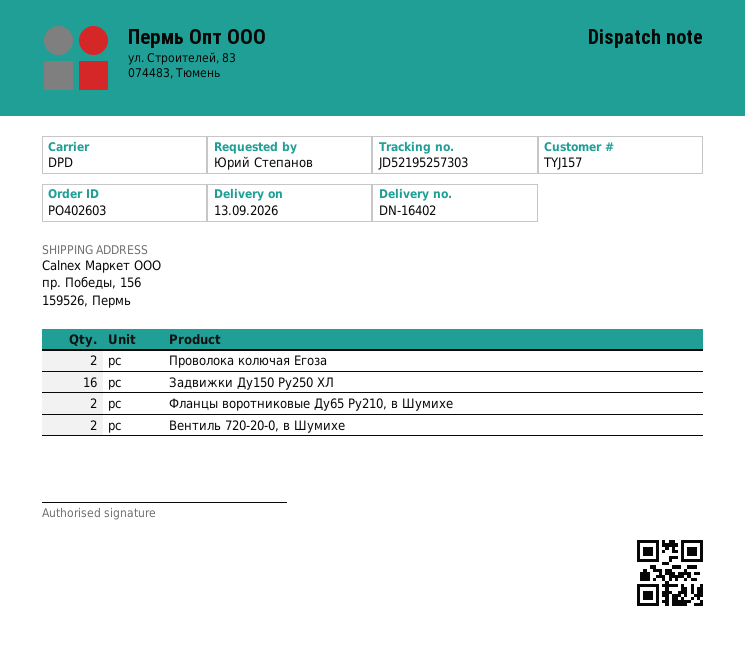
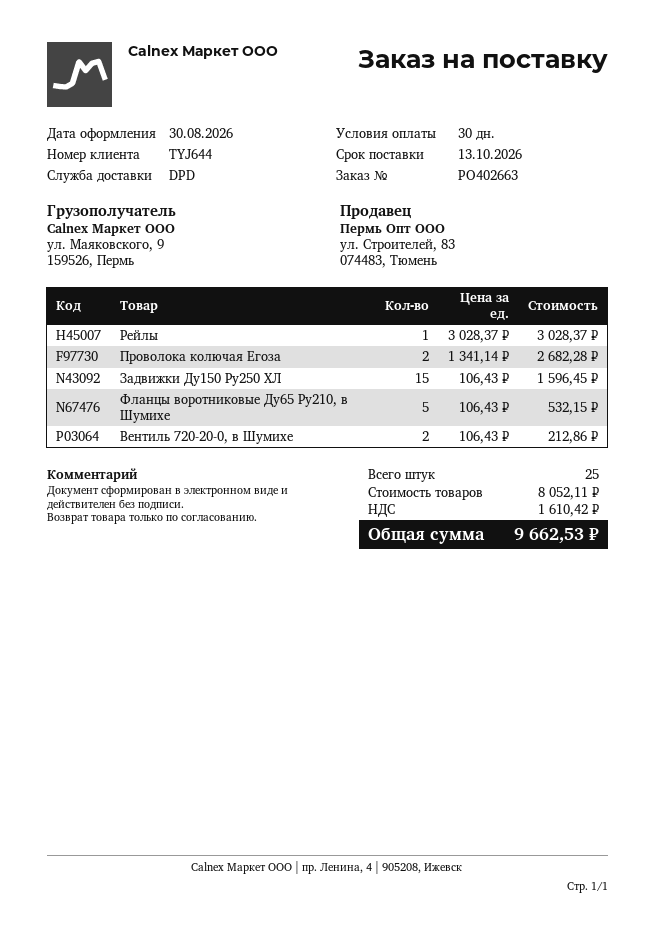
order number: PO402603 -> PO402663
delivery date: 2026-09-13 -> 2026-10-13
customer number: TYJ157 -> TYJ644
ship to: пр. Победы, 156, 159526, Пермь -> ул. Маяковского, 9, 159526, Пермь
Задвижки Ду150 Ру250 ХЛ: 16 -> 15
Фланцы воротниковые Ду65 Ру210, в Шумихе: 2 -> 5
Рейлы: none -> 1

